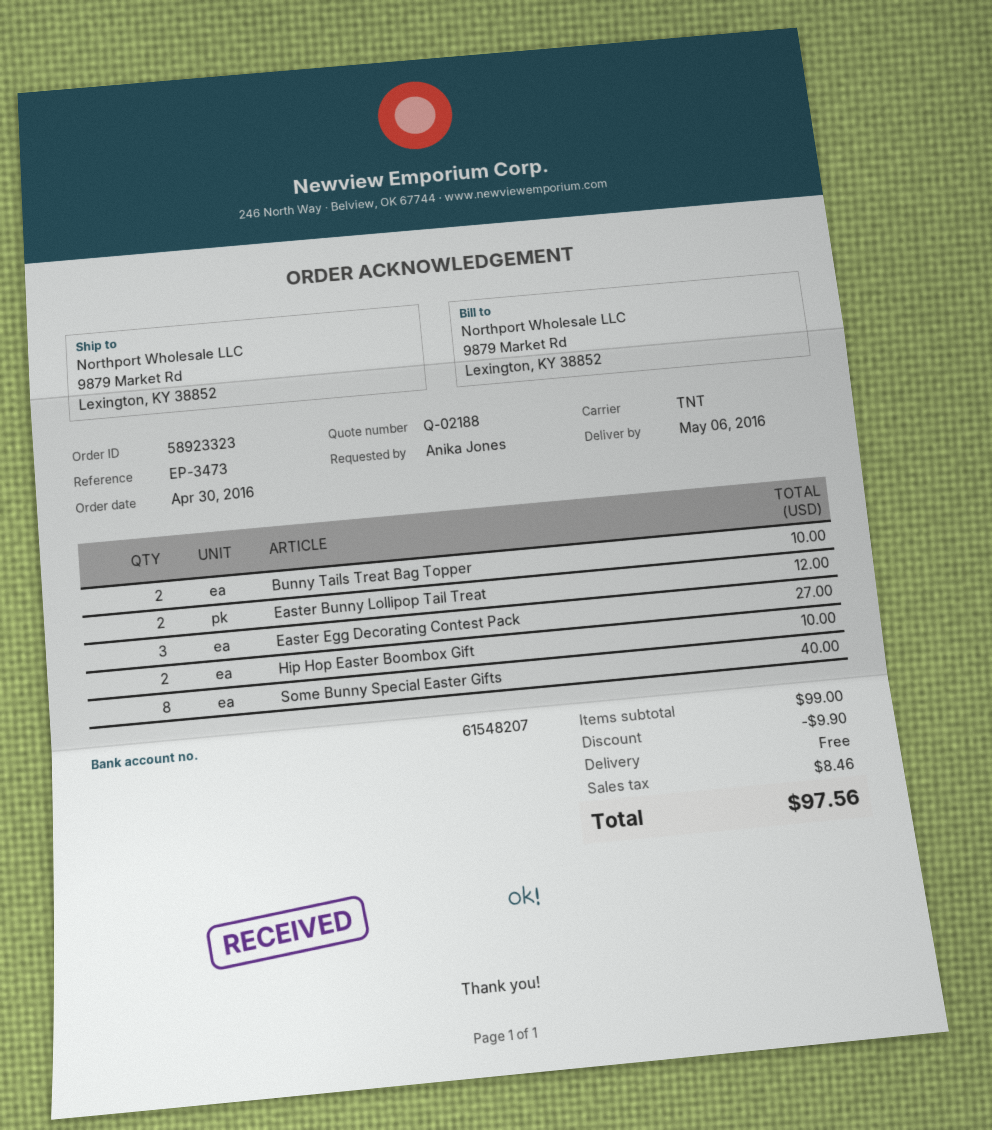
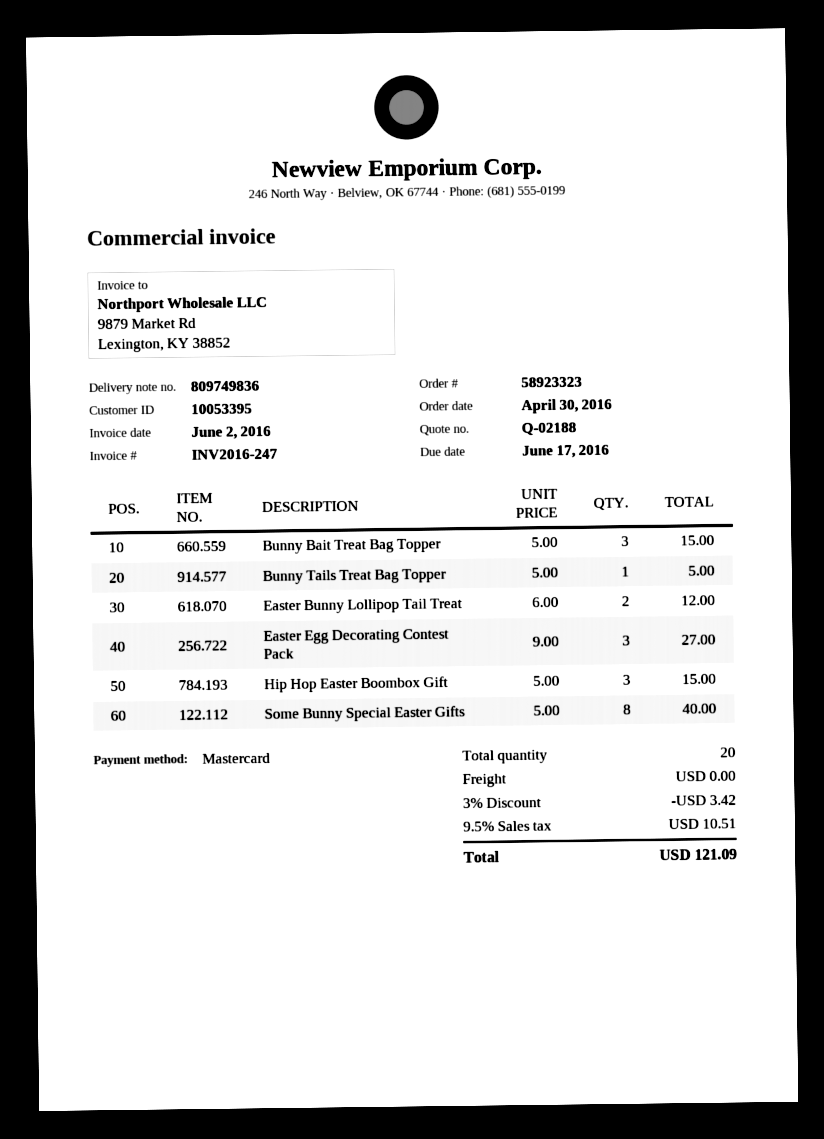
Bunny Tails Treat Bag Topper: 2 for 10.00 -> 1 for 5.00
Hip Hop Easter Boombox Gift: 2 for 10.00 -> 3 for 15.00
Bunny Bait Treat Bag Topper: none -> 3 for 15.00
discount: 9.90 -> 3.42
tax: 8.46 -> 10.51
total: 97.56 -> 121.09

